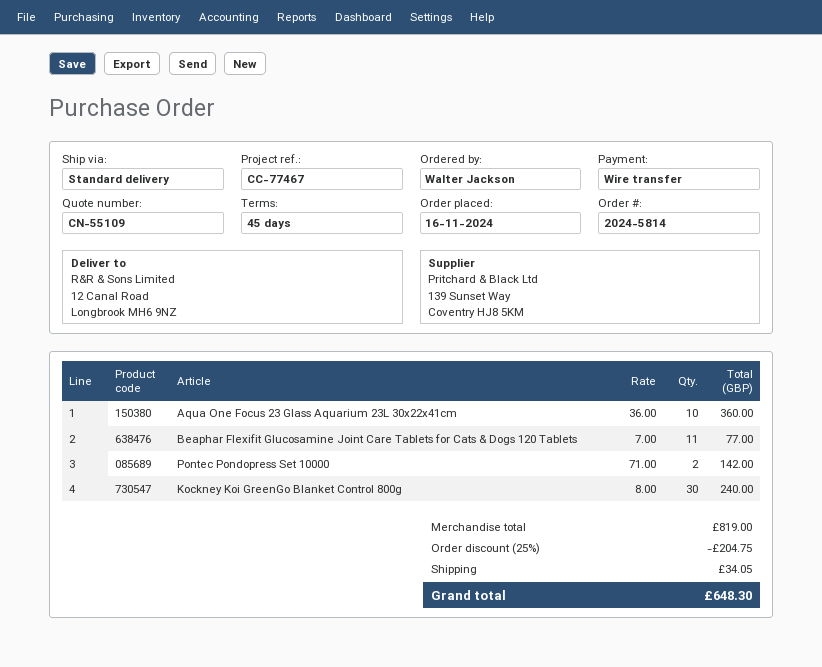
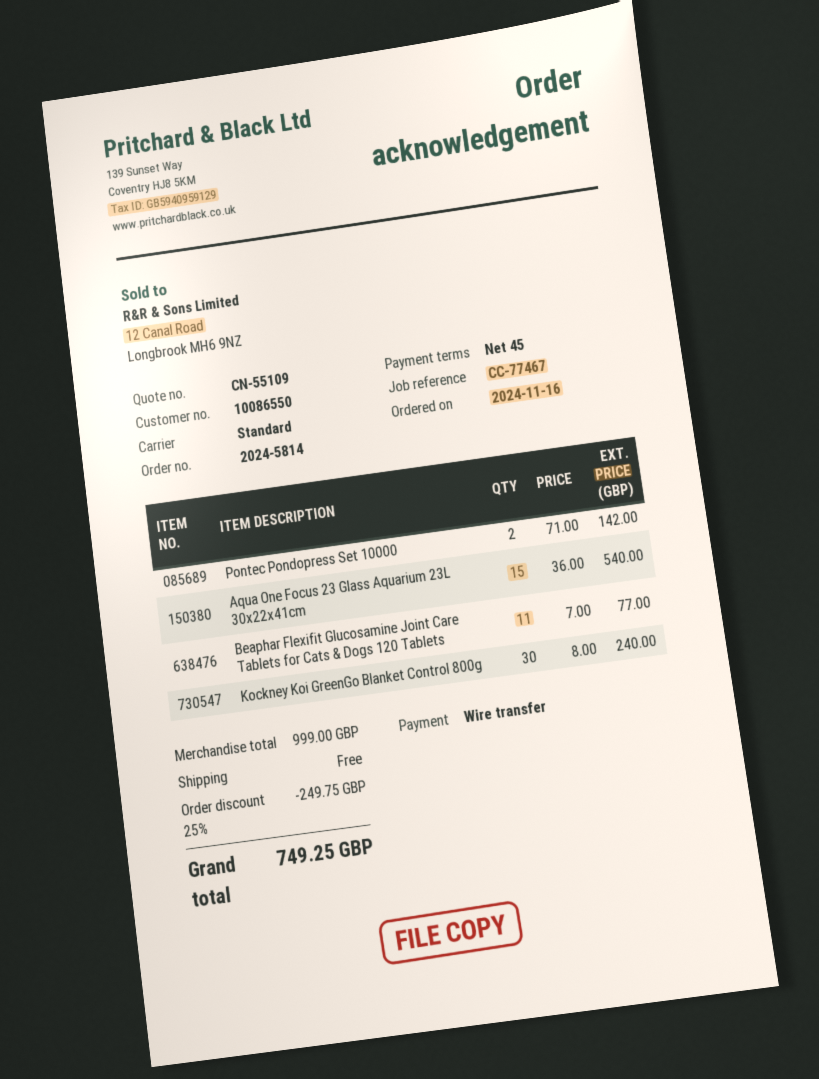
Aqua One Focus 23 Glass Aquarium 23L 30x22x41cm: 10 x 36.00 = 360.00 -> 15 x 36.00 = 540.00
subtotal: 819.00 -> 999.00
discount: 25% = 204.75 -> 25% = 249.75
shipping: 34.05 -> 0.00
total: 648.30 -> 749.25

